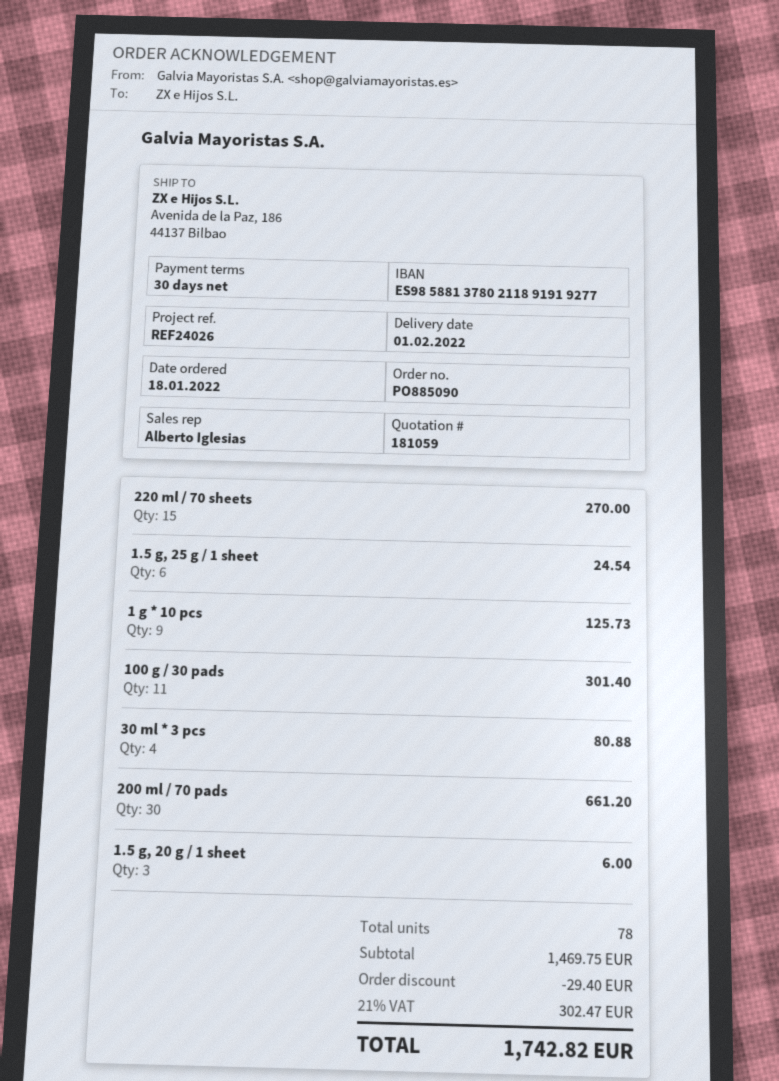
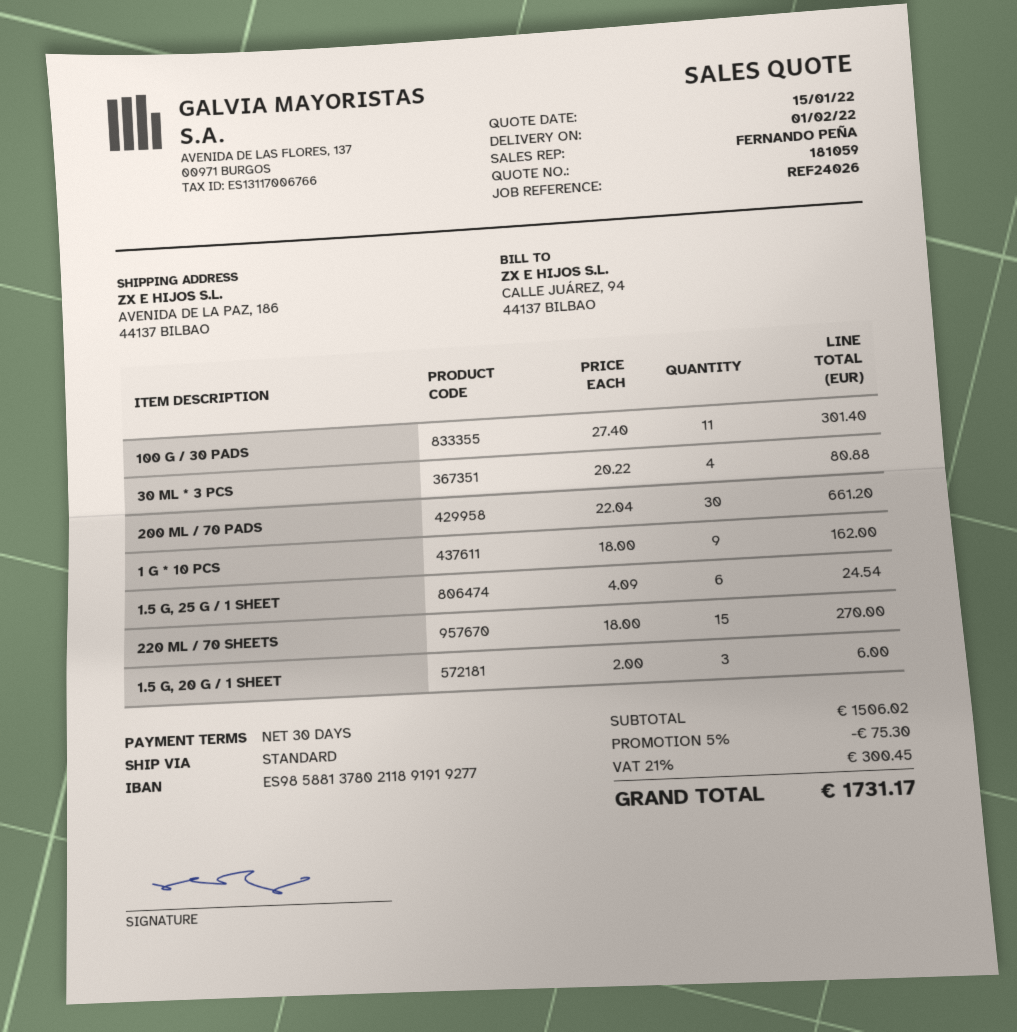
sales rep: Alberto Iglesias -> FERNANDO PEÑA
1 g * 10 pcs: 9 for 125.73 -> 9 for 162.00
subtotal: 1469.75 -> 1506.02
discount: 29.40 -> 75.30
tax: 21% = 302.47 -> 21% = 300.45
total: 1742.82 -> 1731.17

